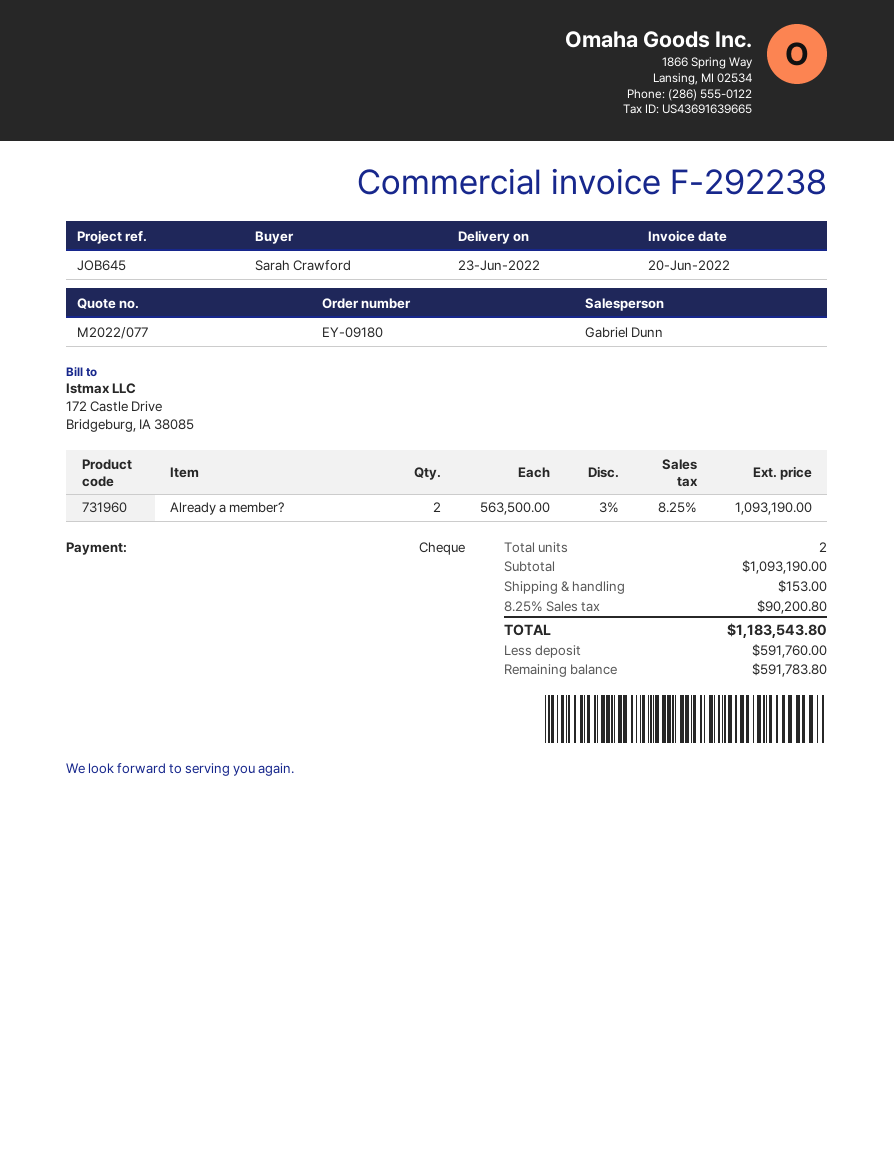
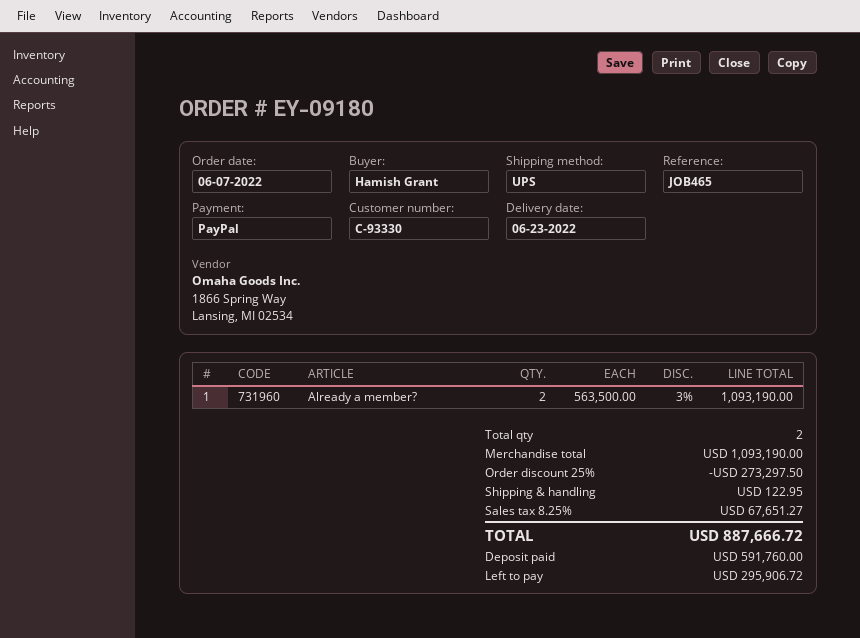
reference: JOB645 -> JOB465
ordered by: Sarah Crawford -> Hamish Grant
payment method: cheque -> PayPal
discount: none -> 25% = 273297.50
shipping: 153.00 -> 122.95
tax: 8.25% = 90200.80 -> 8.25% = 67651.27
total: 1183543.80 -> 887666.72
balance: 591783.80 -> 295906.72

